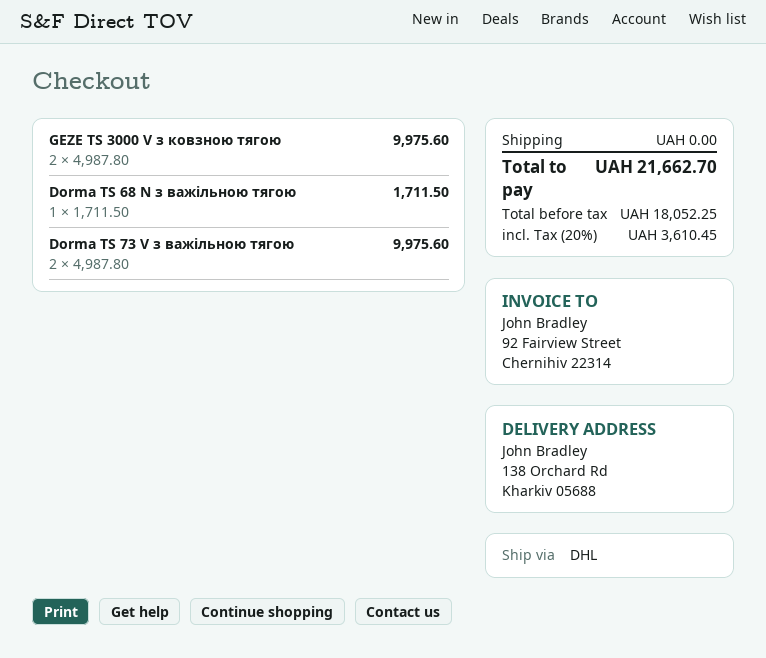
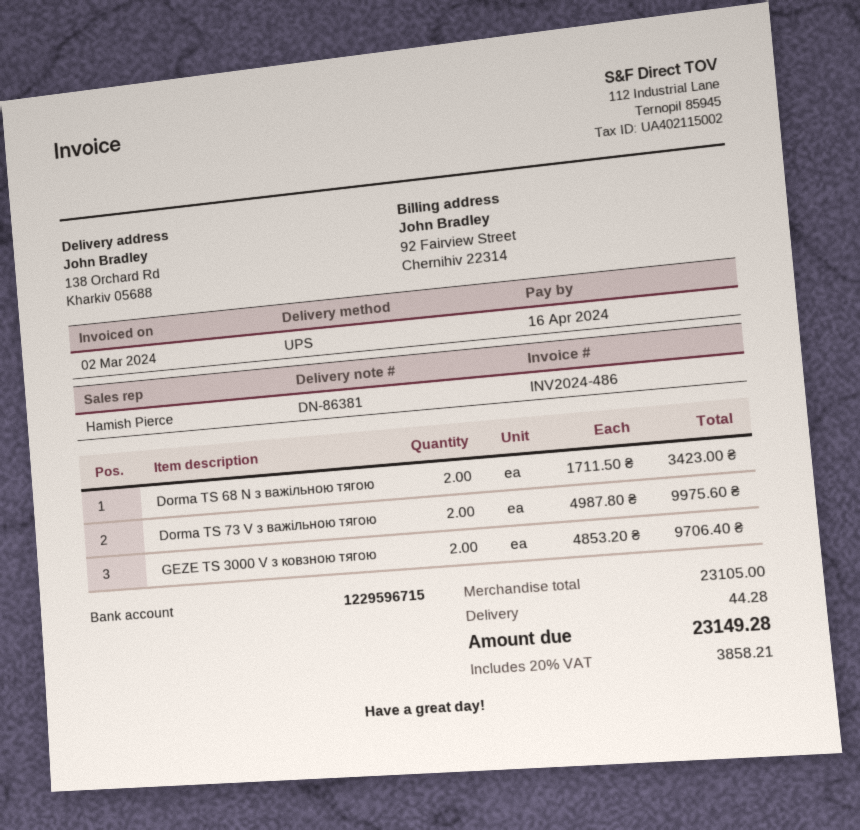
shipping method: DHL -> UPS
GEZE TS 3000 V з ковзною тягою: 2 x 4987.80 = 9975.60 -> 2 x 4853.20 = 9706.40
Dorma TS 68 N з важільною тягою: 1 x 1711.50 = 1711.50 -> 2 x 1711.50 = 3423.00
shipping: 0.00 -> 44.28
tax: 20% = 3610.45 -> 20% = 3858.21
total: 21662.70 -> 23149.28

